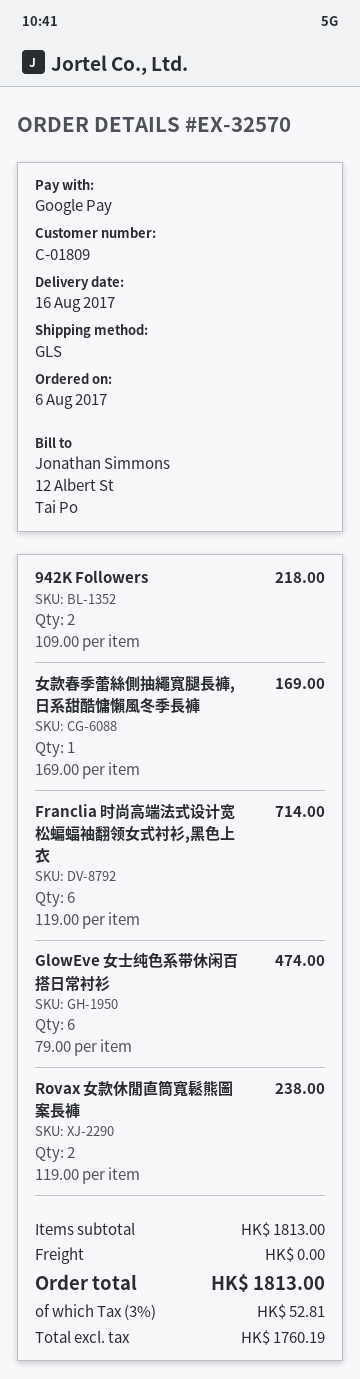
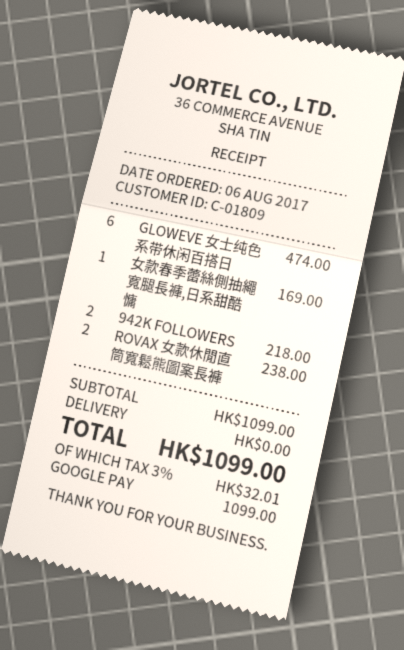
Franclia 时尚高端法式设计宽松蝙蝠袖翻领女式衬衫,黑色上衣: 6 for 714.00 -> none
subtotal: 1813.00 -> 1099.00
tax: 3% = 52.81 -> 3% = 32.01
total: 1813.00 -> 1099.00

